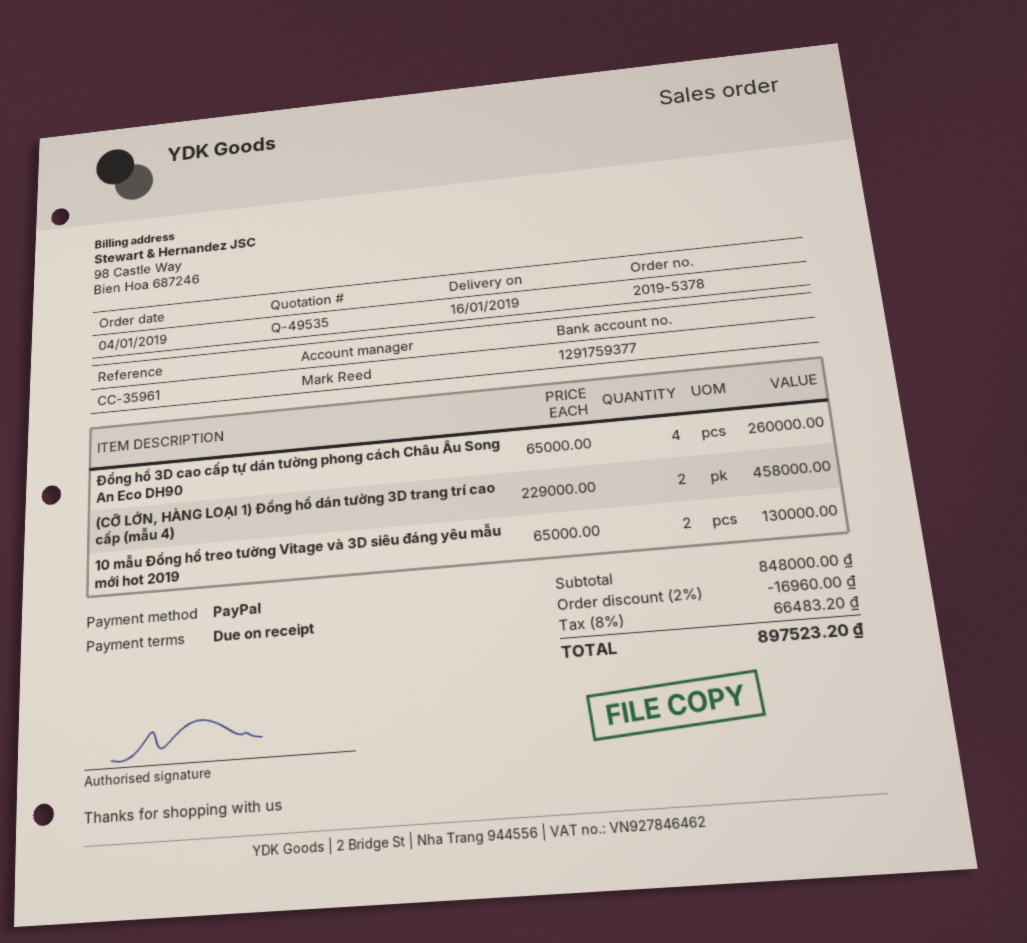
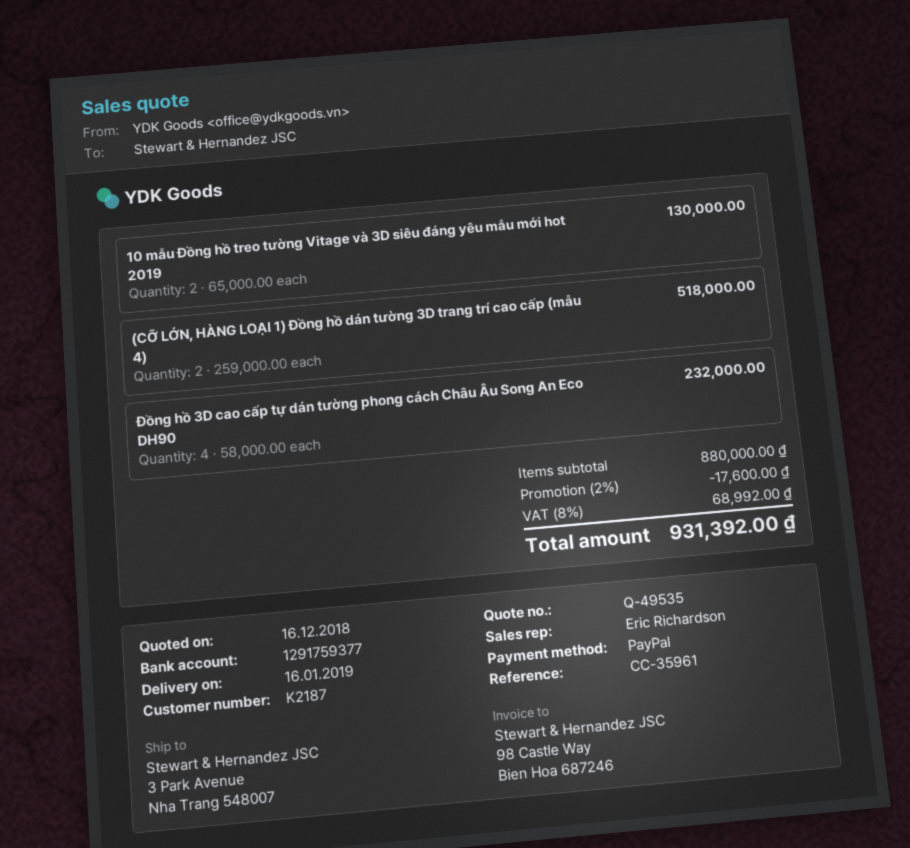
sales rep: Mark Reed -> Eric Richardson
Đồng hồ 3D cao cấp tự dán tường phong cách Châu Âu Song An Eco DH90: 4 x 65000.00 = 260000.00 -> 4 x 58000.00 = 232000.00
(CỠ LỚN, HÀNG LOẠI 1) Đồng hồ dán tường 3D trang trí cao cấp (mẫu 4): 2 x 229000.00 = 458000.00 -> 2 x 259000.00 = 518000.00
subtotal: 848000.00 -> 880000.00
discount: 2% = 16960.00 -> 2% = 17600.00
tax: 8% = 66483.20 -> 8% = 68992.00
total: 897523.20 -> 931392.00

